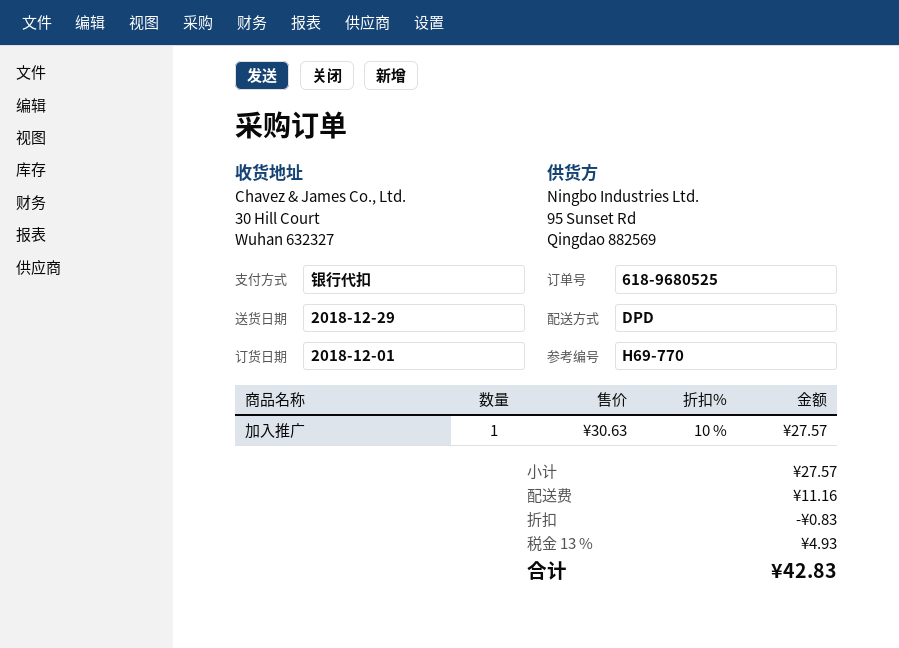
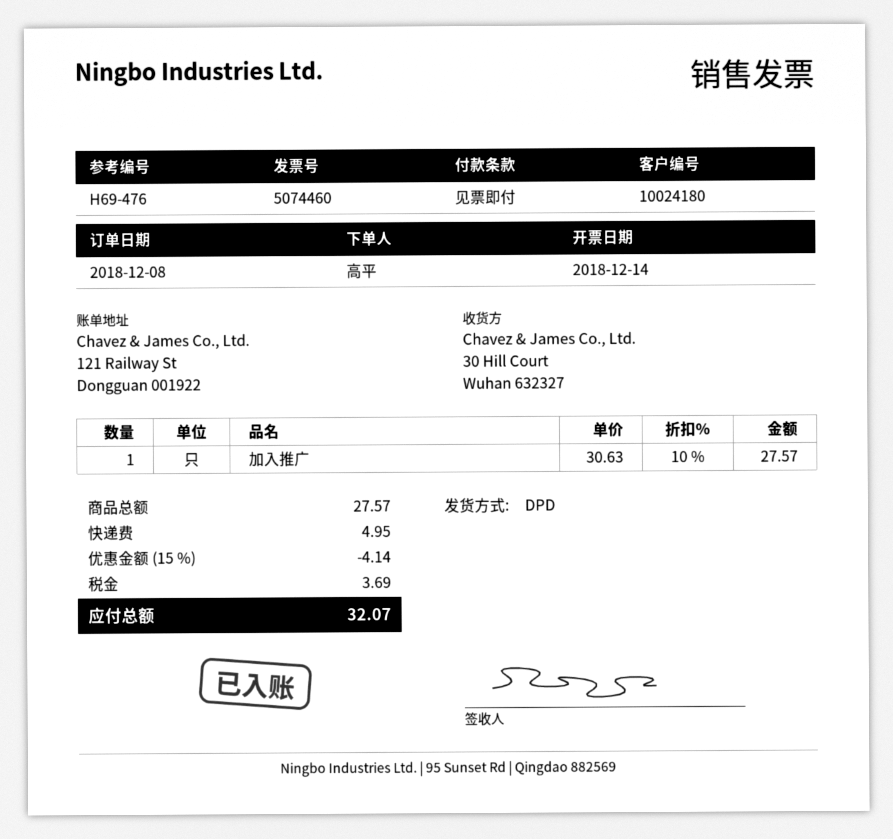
order date: 2018-12-01 -> 2018-12-08
reference: H69-770 -> H69-476
discount: 0.83 -> 4.14
shipping: 11.16 -> 4.95
tax: 4.93 -> 3.69
total: 42.83 -> 32.07

